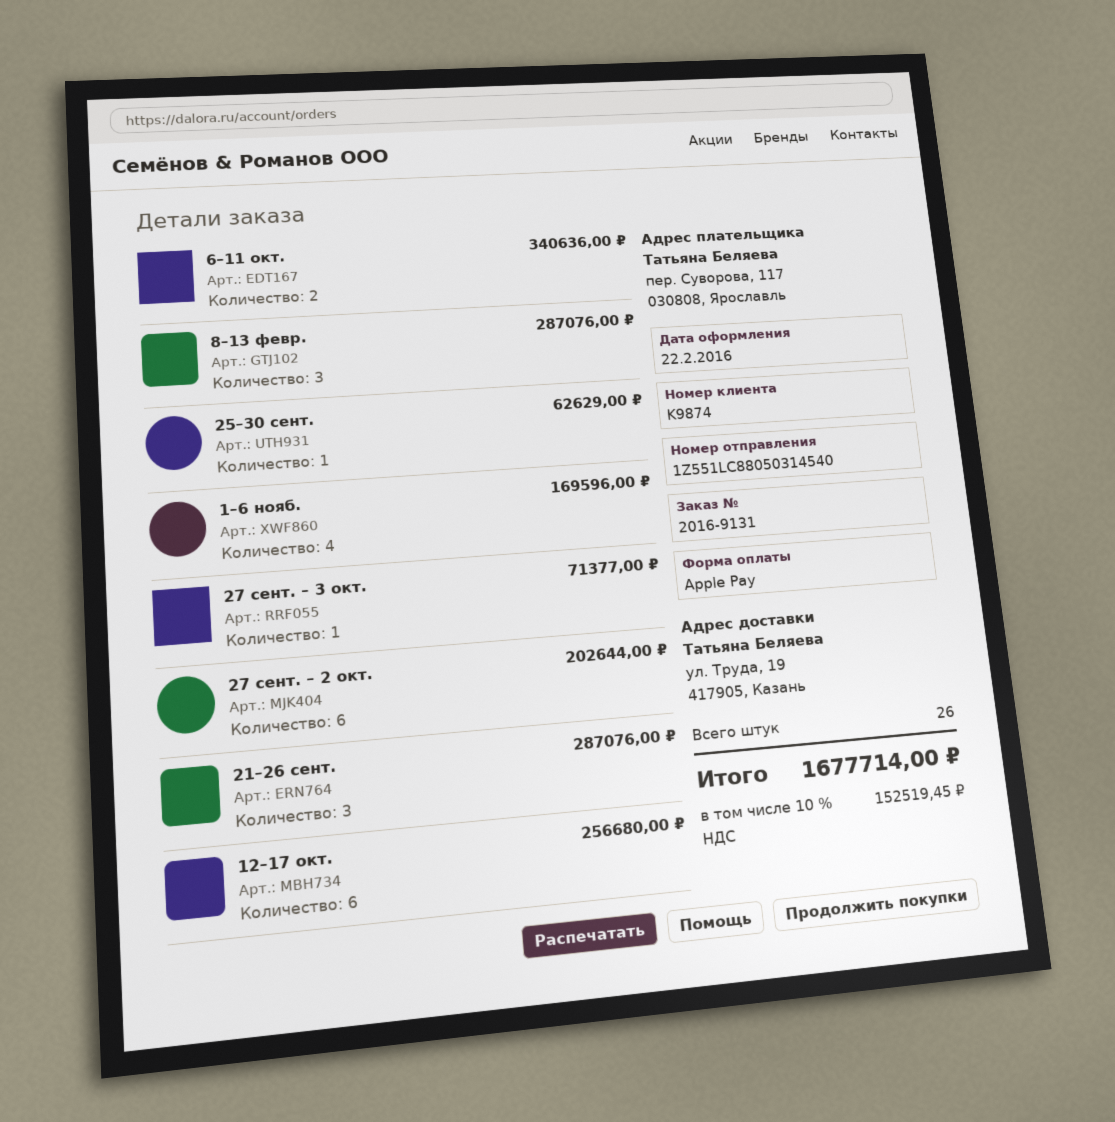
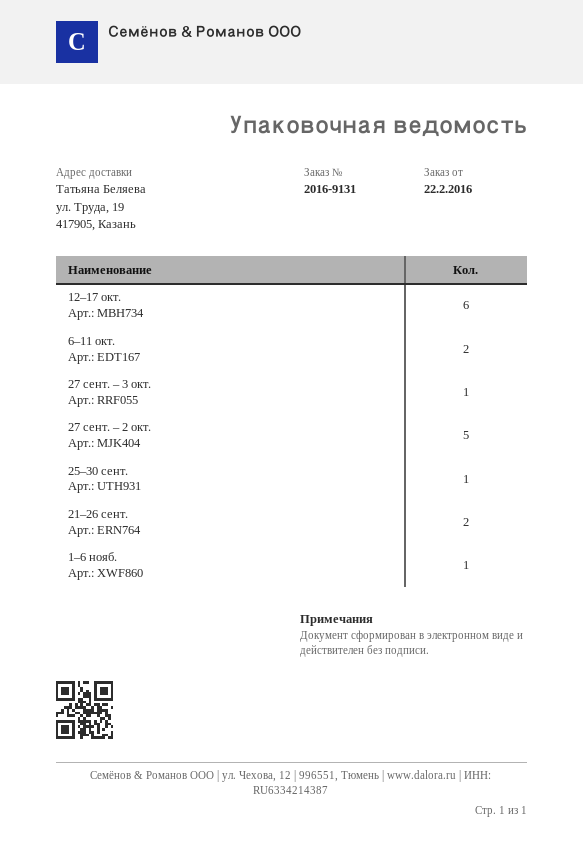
8–13 февр.: 3 -> none
1–6 нояб.: 4 -> 1
27 сент. – 2 окт.: 6 -> 5
21–26 сент.: 3 -> 2

